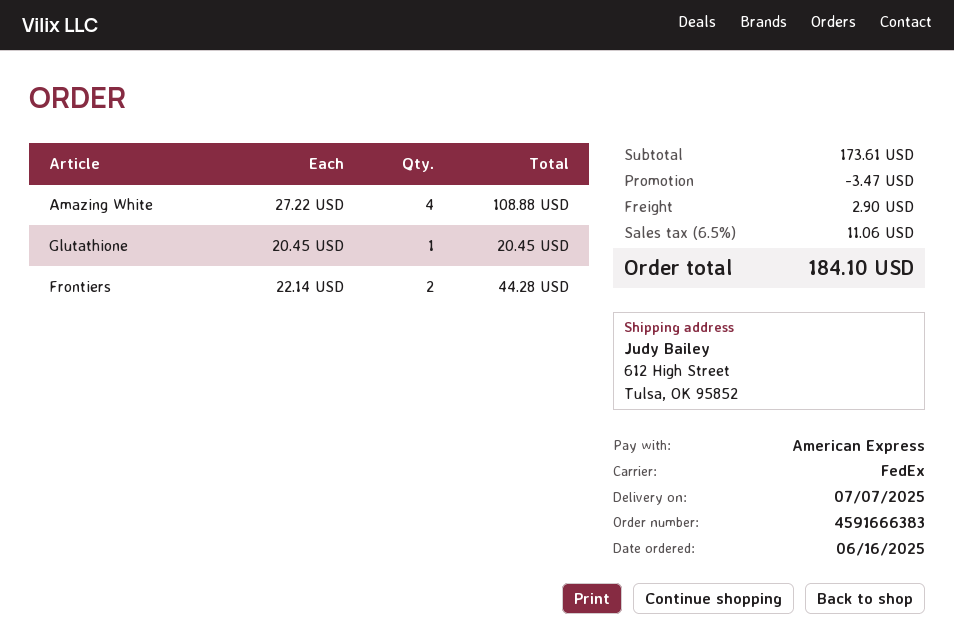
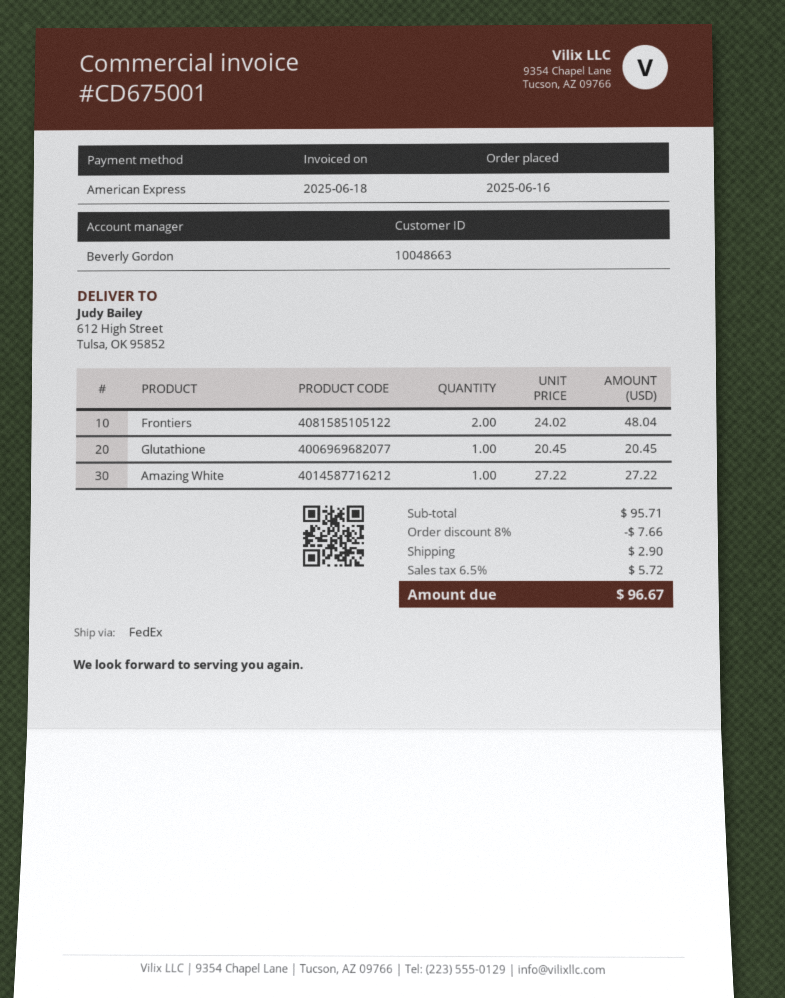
Amazing White: 4 x 27.22 = 108.88 -> 1 x 27.22 = 27.22
Frontiers: 2 x 22.14 = 44.28 -> 2 x 24.02 = 48.04
subtotal: 173.61 -> 95.71
discount: 3.47 -> 7.66
tax: 6.5% = 11.06 -> 6.5% = 5.72
total: 184.10 -> 96.67

